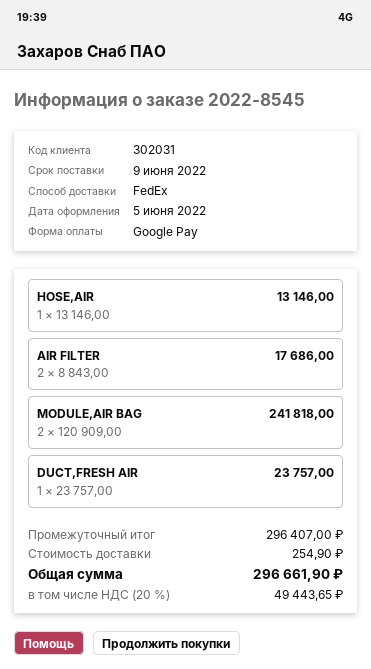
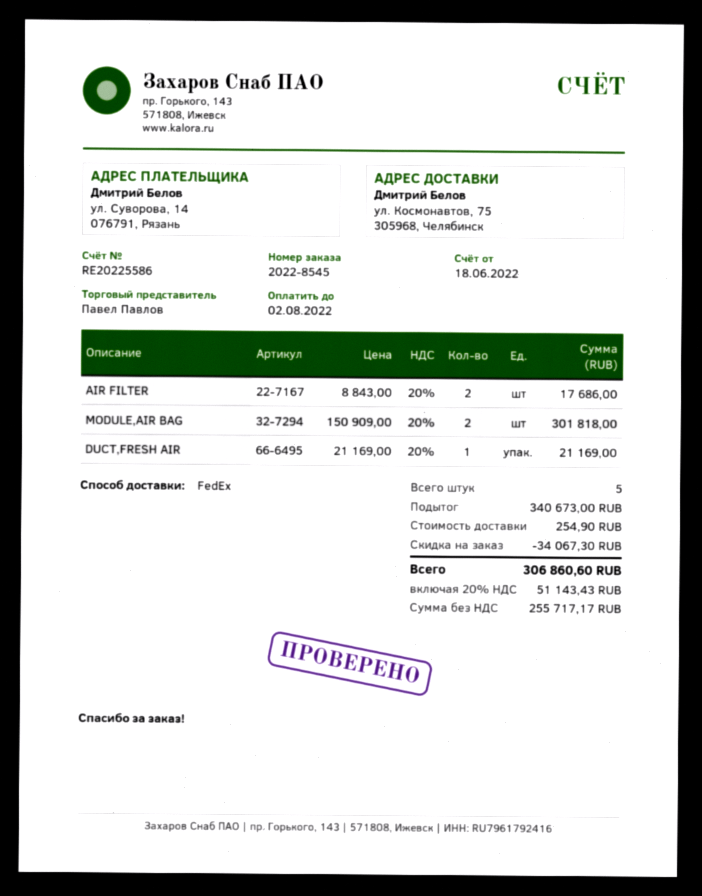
HOSE,AIR: 1 x 13146.00 = 13146.00 -> none
MODULE,AIR BAG: 2 x 120909.00 = 241818.00 -> 2 x 150909.00 = 301818.00
DUCT,FRESH AIR: 1 x 23757.00 = 23757.00 -> 1 x 21169.00 = 21169.00
subtotal: 296407.00 -> 340673.00
discount: none -> 34067.30
tax: 20% = 49443.65 -> 20% = 51143.43
total: 296661.90 -> 306860.60

